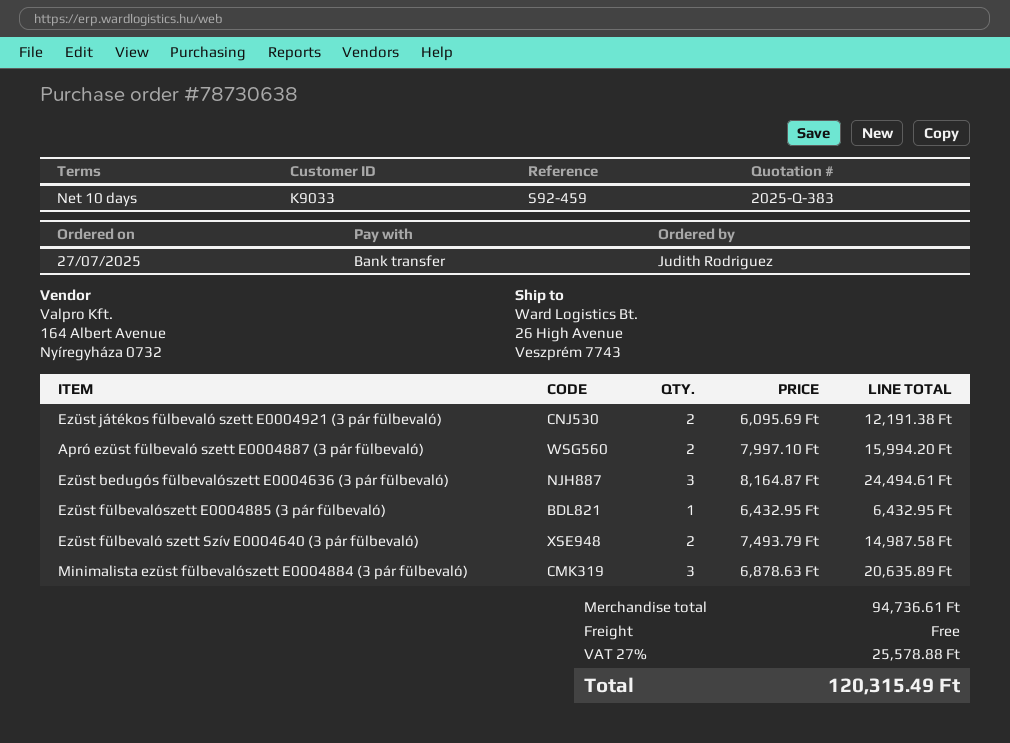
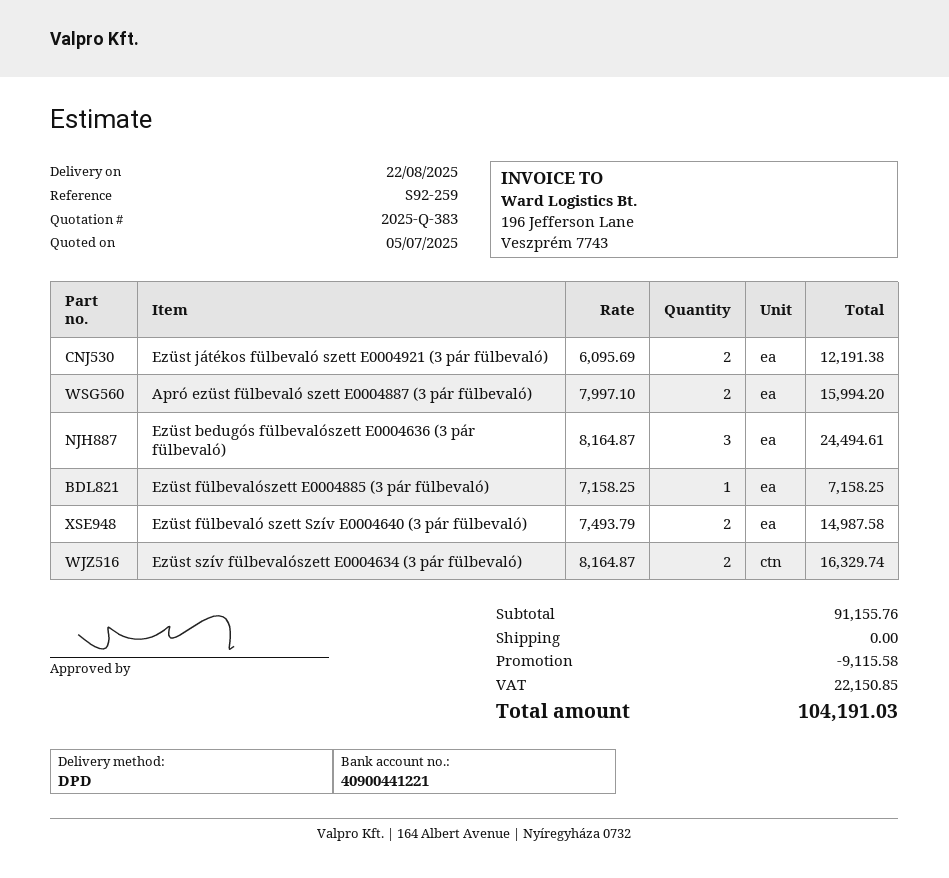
reference: S92-459 -> S92-259
Ezüst fülbevalószett E0004885 (3 pár fülbevaló): 1 x 6432.95 = 6432.95 -> 1 x 7158.25 = 7158.25
Minimalista ezüst fülbevalószett E0004884 (3 pár fülbevaló): 3 x 6878.63 = 20635.89 -> none
Ezüst szív fülbevalószett E0004634 (3 pár fülbevaló): none -> 2 x 8164.87 = 16329.74
subtotal: 94736.61 -> 91155.76
discount: none -> 9115.58
tax: 25578.88 -> 22150.85
total: 120315.49 -> 104191.03

